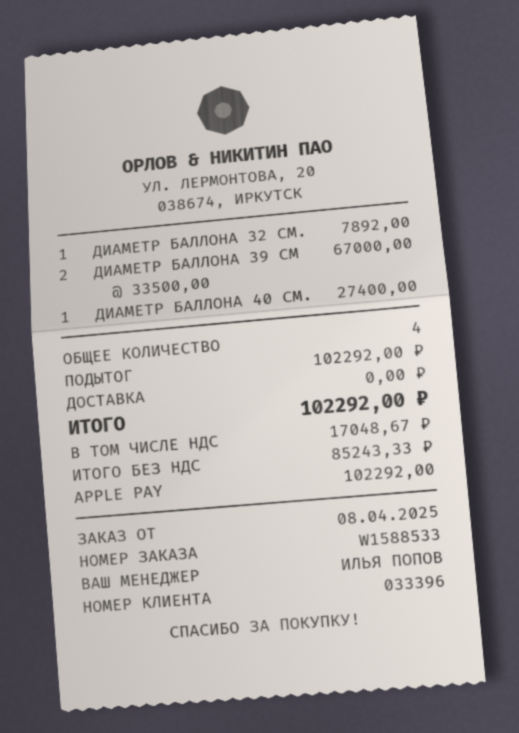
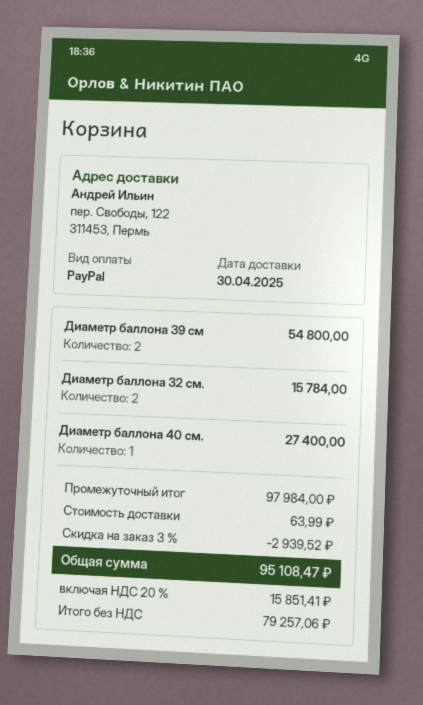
payment method: Apple Pay -> PayPal
ДИАМЕТР БАЛЛОНА 32 СМ.: 1 for 7892.00 -> 2 for 15784.00
ДИАМЕТР БАЛЛОНА 39 СМ: 2 for 67000.00 -> 2 for 54800.00
subtotal: 102292.00 -> 97984.00
discount: none -> 3% = 2939.52
shipping: 0.00 -> 63.99
net: 85243.33 -> 79257.06
tax: 17048.67 -> 15851.41
total: 102292.00 -> 95108.47

